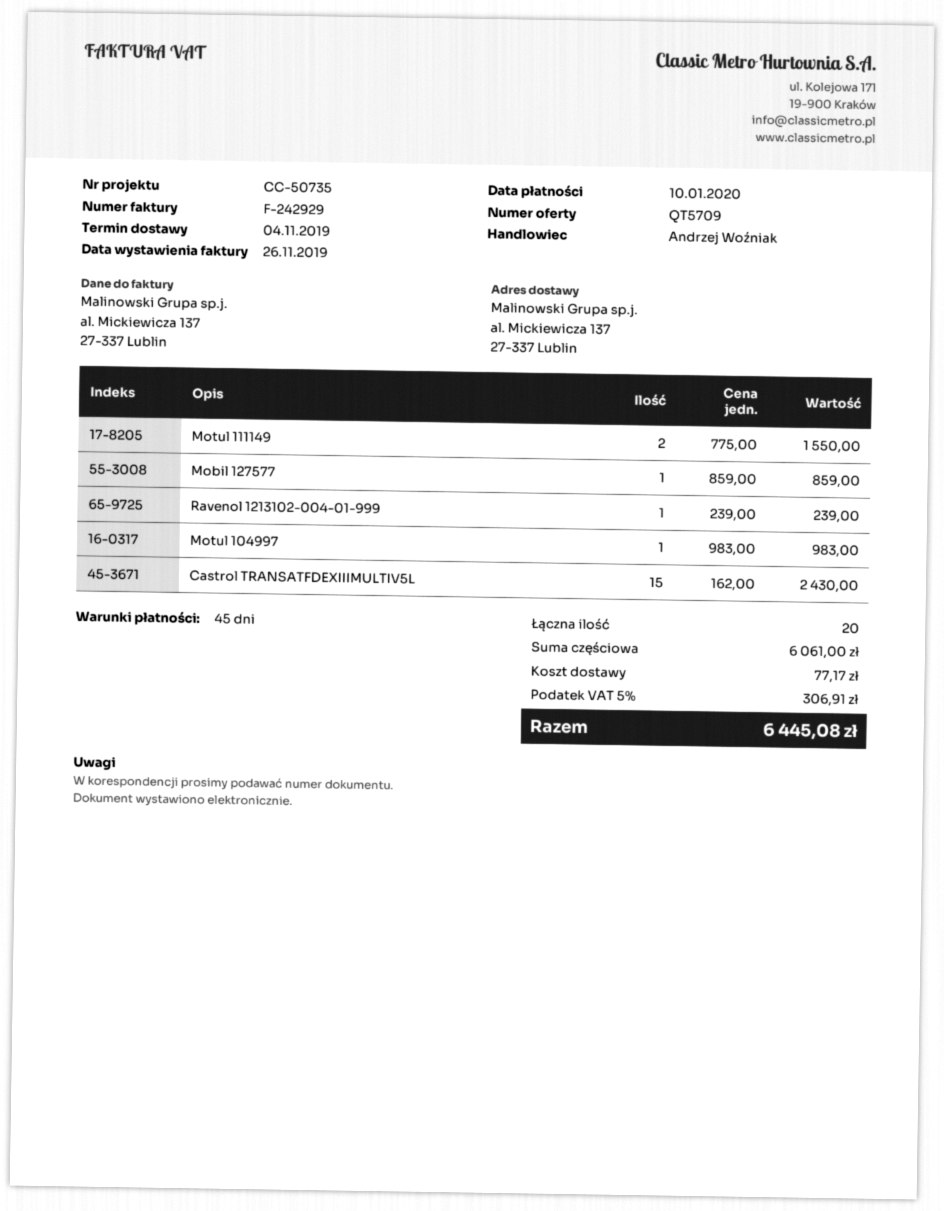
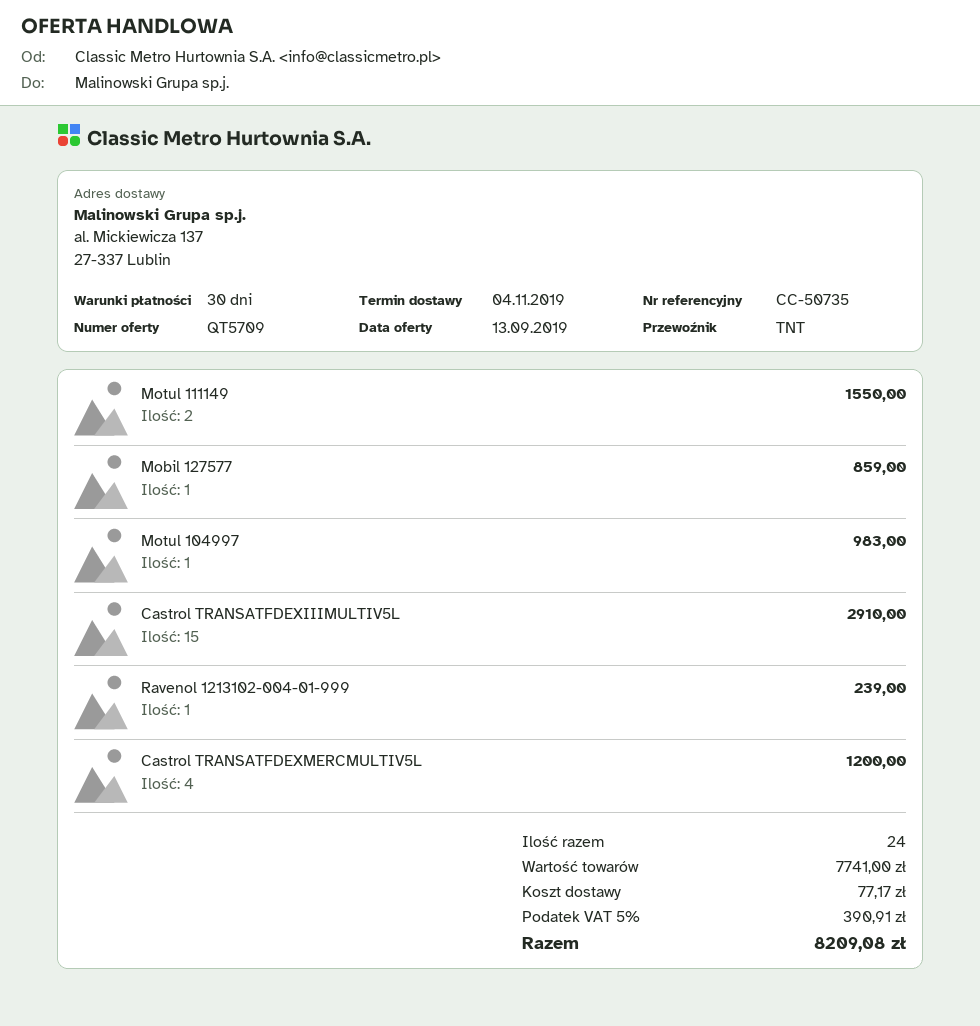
payment terms: 45 days -> 30 days
Castrol TRANSATFDEXIIIMULTIV5L: 15 for 2430.00 -> 15 for 2910.00
Castrol TRANSATFDEXMERCMULTIV5L: none -> 4 for 1200.00
total quantity: 20 -> 24
subtotal: 6061.00 -> 7741.00
tax: 5% = 306.91 -> 5% = 390.91
total: 6445.08 -> 8209.08

